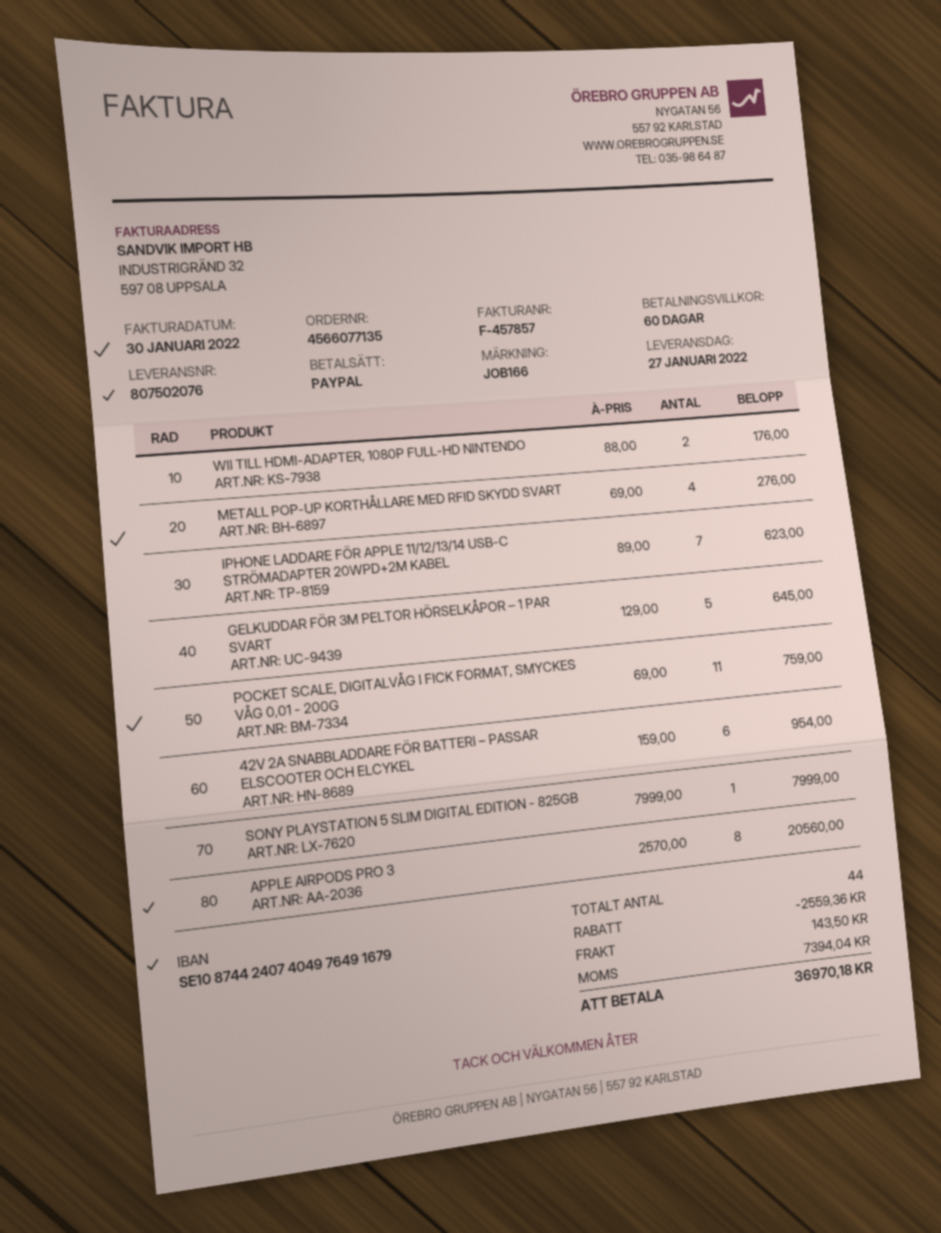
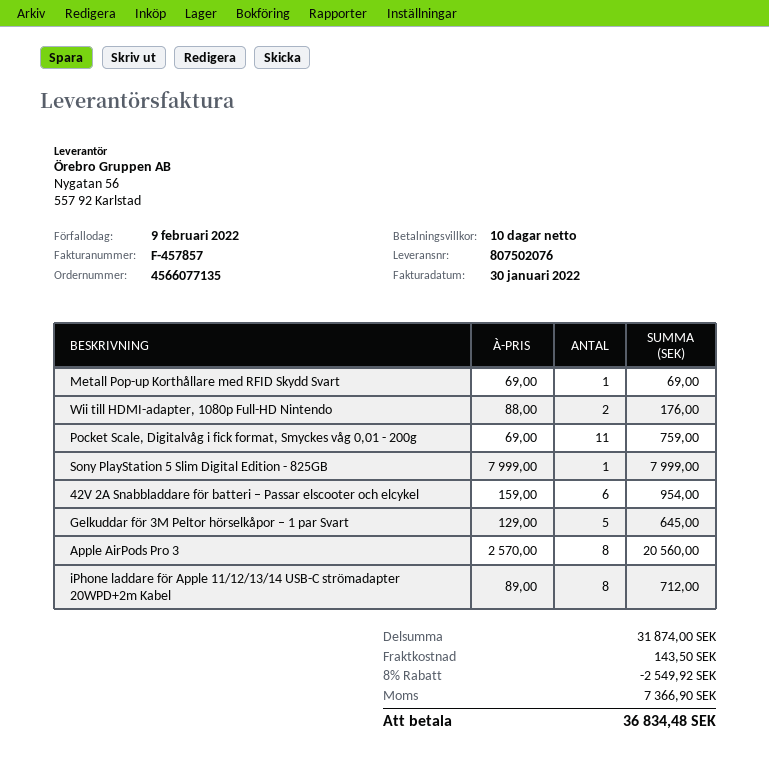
payment terms: 60 days -> 10 days
METALL POP-UP KORTHÅLLARE MED RFID SKYDD SVART: 4 x 69.00 = 276.00 -> 1 x 69.00 = 69.00
IPHONE LADDARE FÖR APPLE 11/12/13/14 USB-C STRÖMADAPTER 20WPD+2M KABEL: 7 x 89.00 = 623.00 -> 8 x 89.00 = 712.00
discount: 2559.36 -> 2549.92
tax: 7394.04 -> 7366.90
total: 36970.18 -> 36834.48

